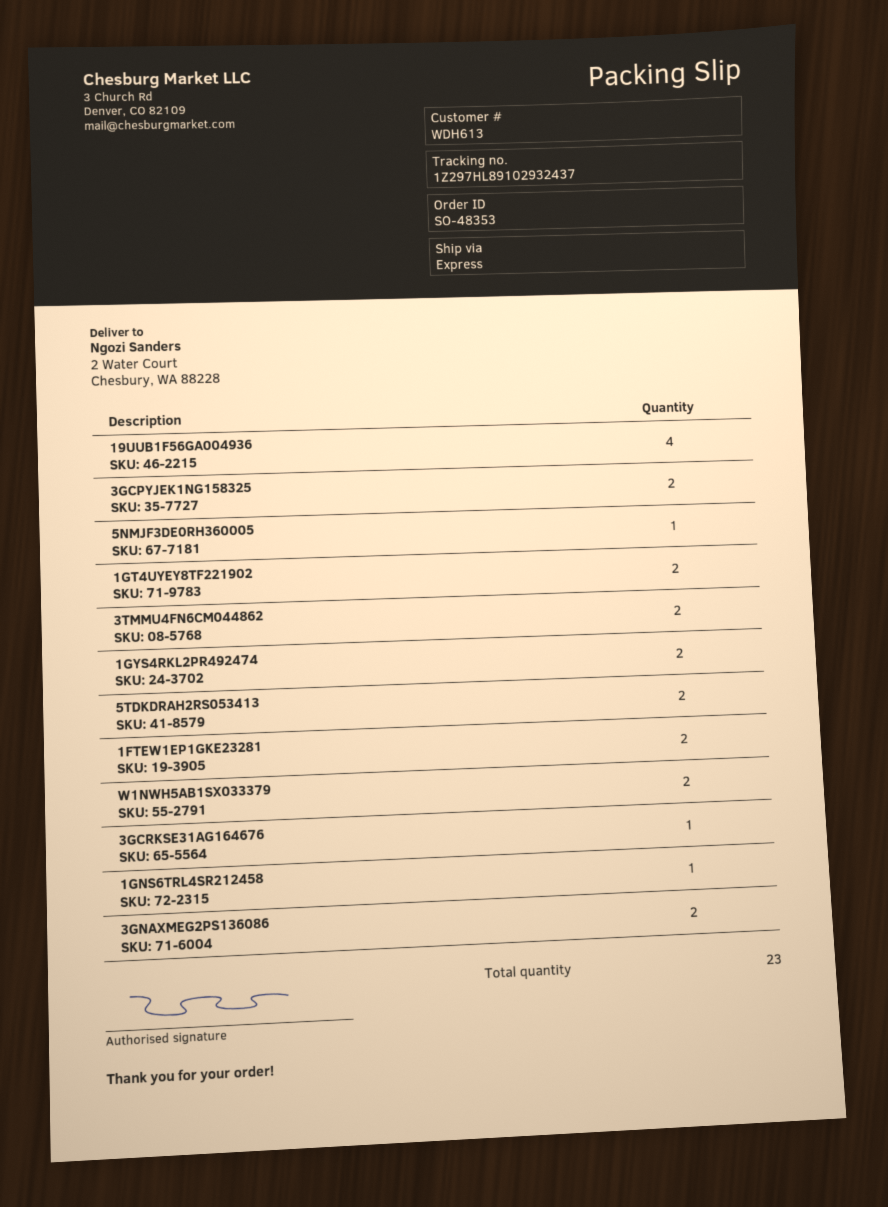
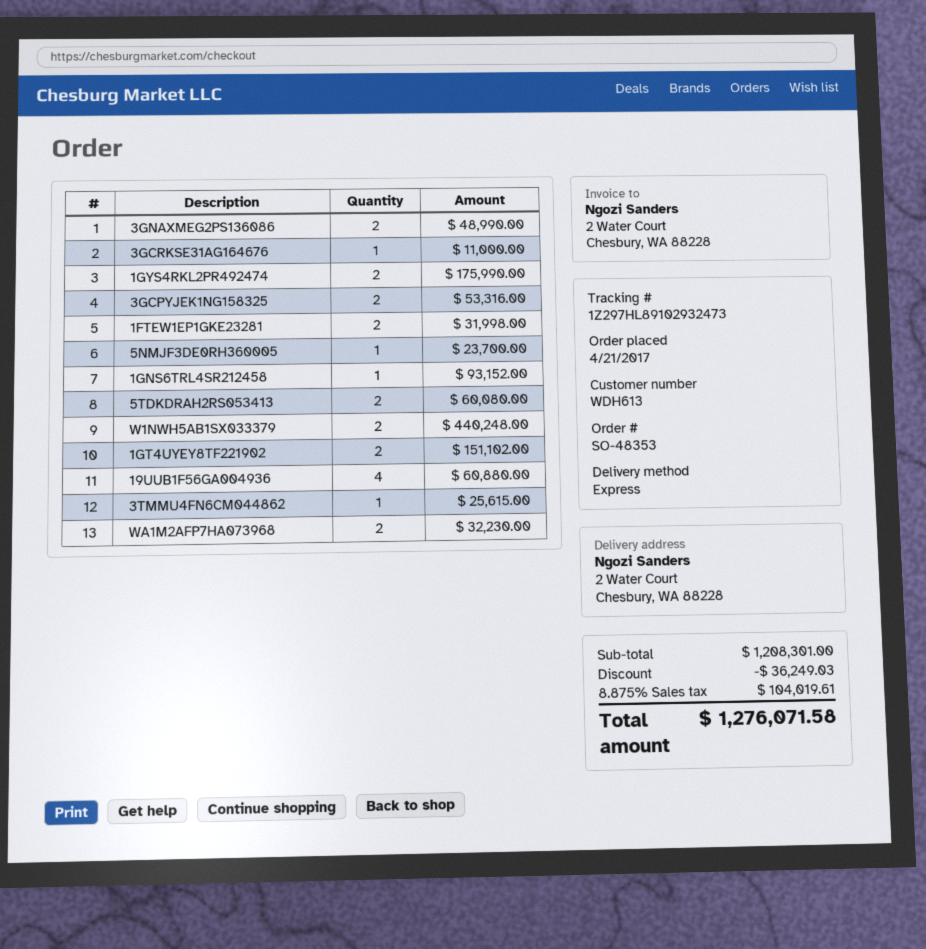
tracking number: 1Z297HL89102932437 -> 1Z297HL89102932473
3TMMU4FN6CM044862: 2 -> 1
WA1M2AFP7HA073968: none -> 2

